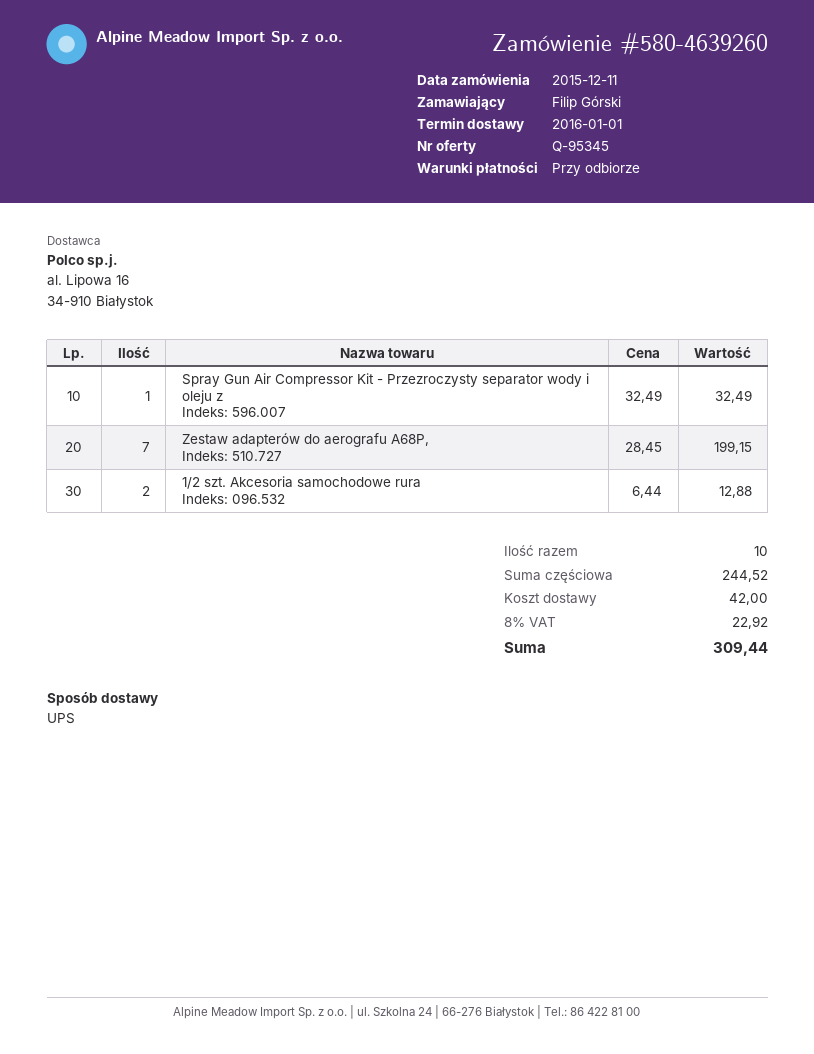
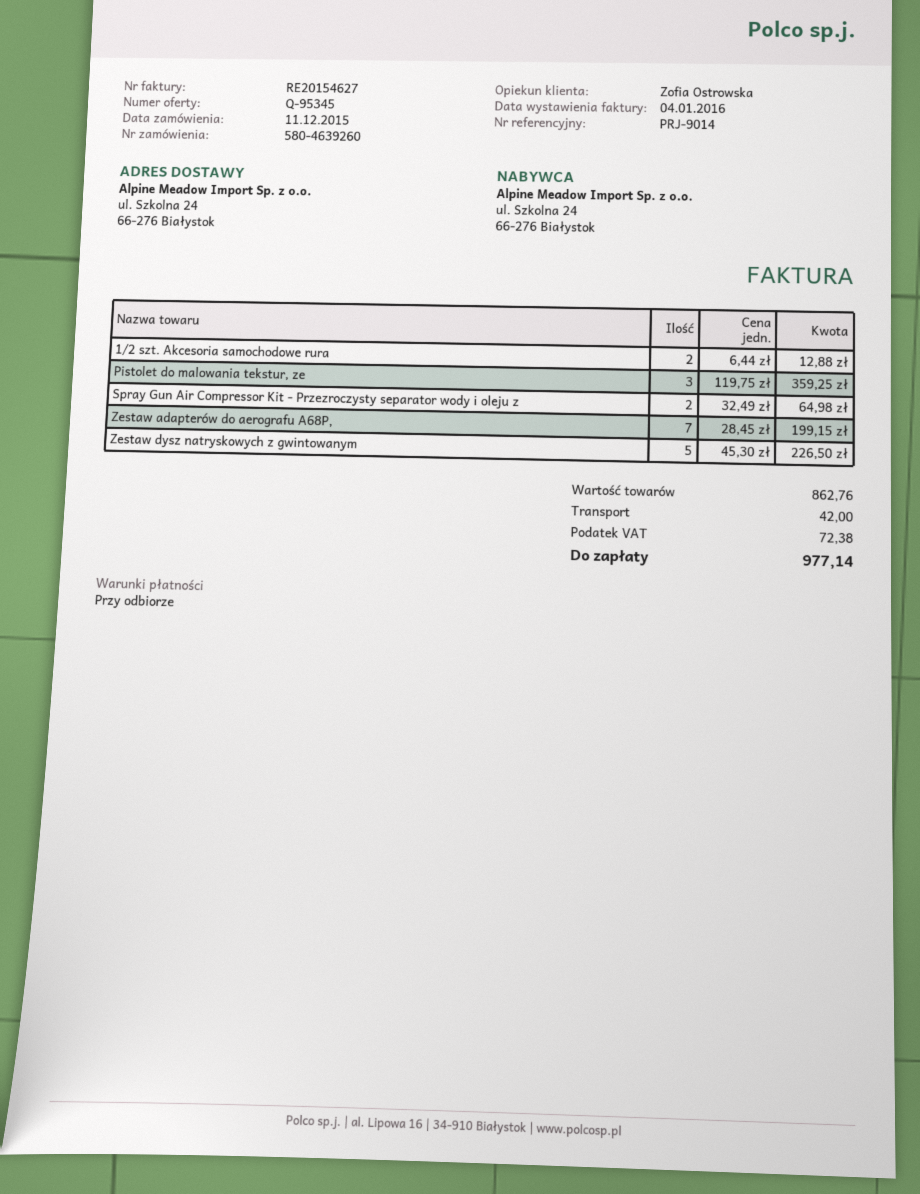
Spray Gun Air Compressor Kit - Przezroczysty separator wody i oleju z: 1 x 32.49 = 32.49 -> 2 x 32.49 = 64.98
Pistolet do malowania tekstur, ze: none -> 3 x 119.75 = 359.25
Zestaw dysz natryskowych z gwintowanym: none -> 5 x 45.30 = 226.50
subtotal: 244.52 -> 862.76
tax: 22.92 -> 72.38
total: 309.44 -> 977.14

